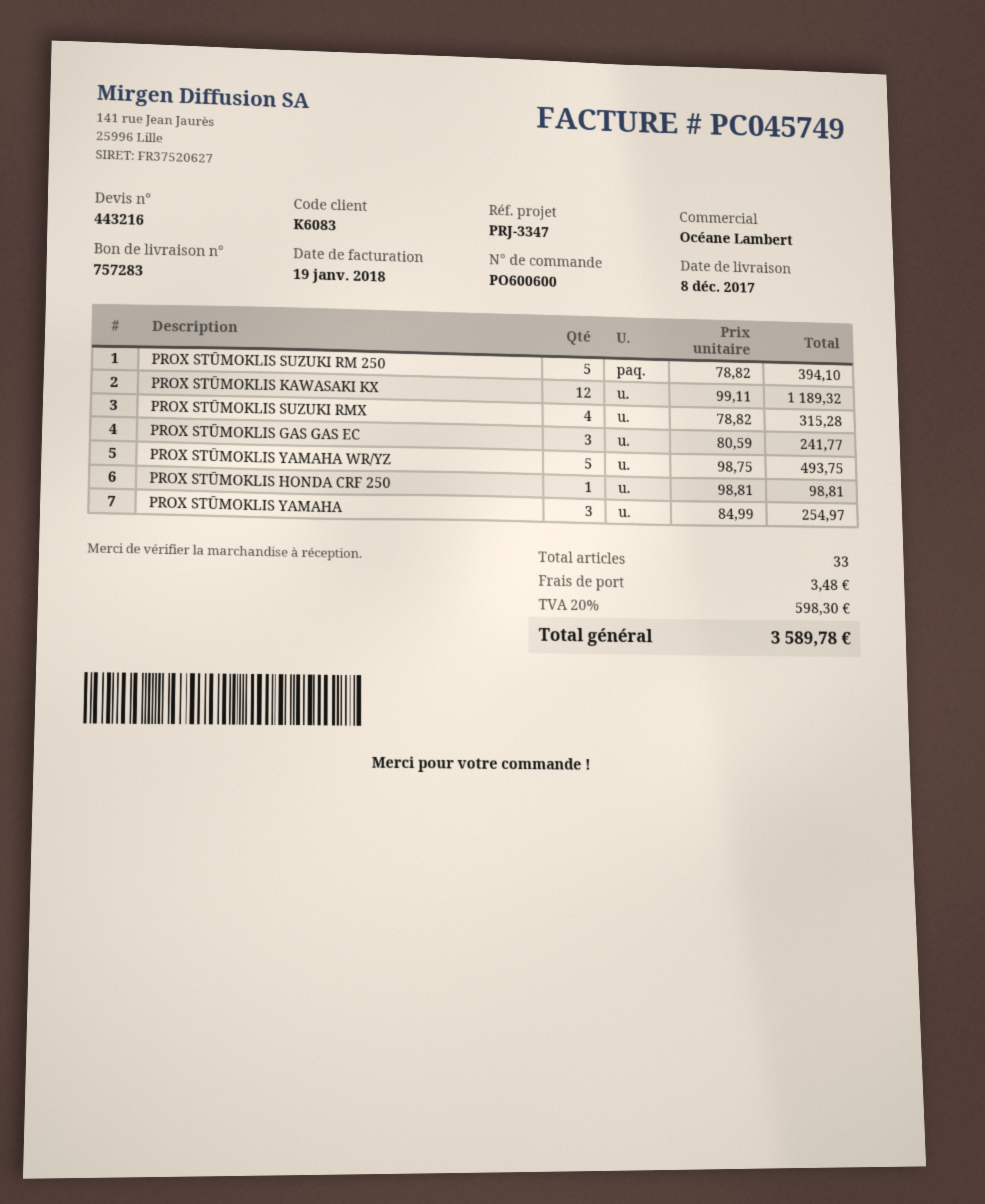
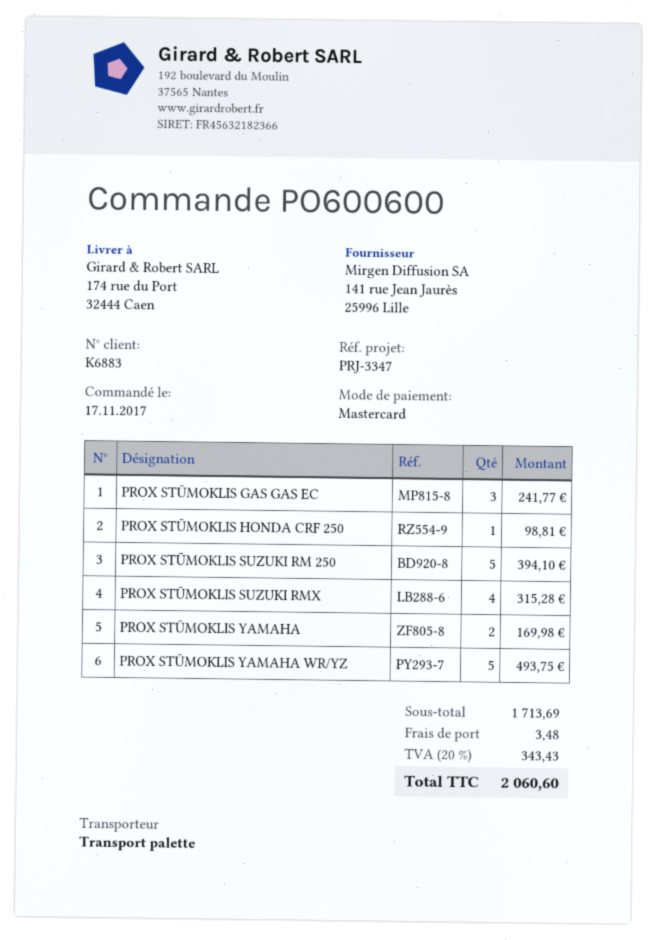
customer number: K6083 -> K6883
PROX STŪMOKLIS KAWASAKI KX: 12 for 1189.32 -> none
PROX STŪMOKLIS YAMAHA: 3 for 254.97 -> 2 for 169.98
tax: 20% = 598.30 -> 20% = 343.43
total: 3589.78 -> 2060.60

